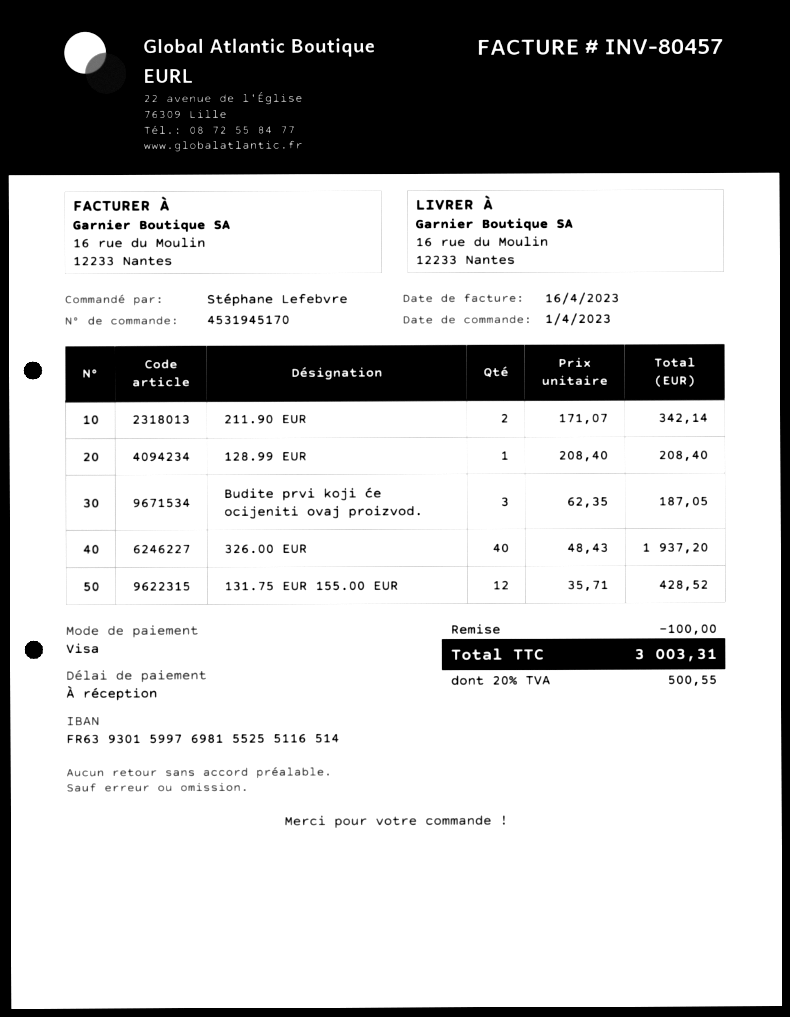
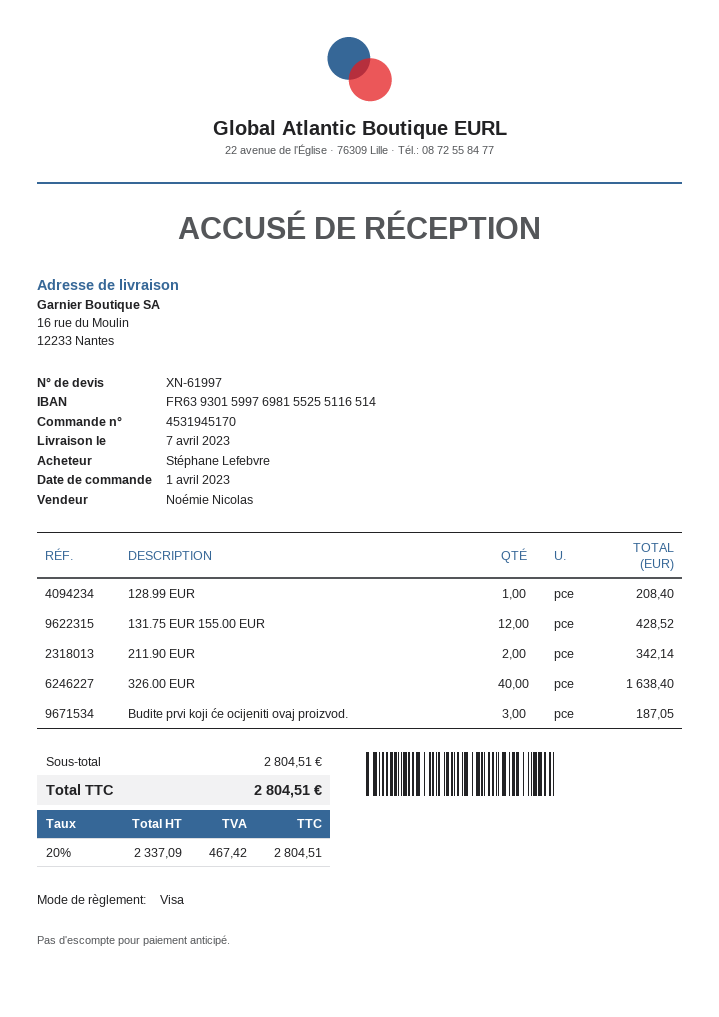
326.00 EUR: 40 for 1937.20 -> 40 for 1638.40
discount: 100.00 -> none
tax: 20% = 500.55 -> 20% = 467.42
total: 3003.31 -> 2804.51

